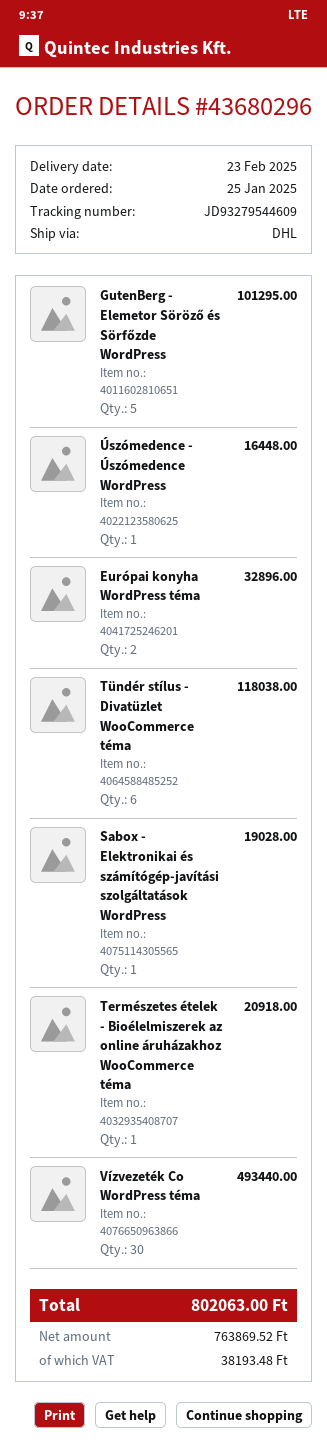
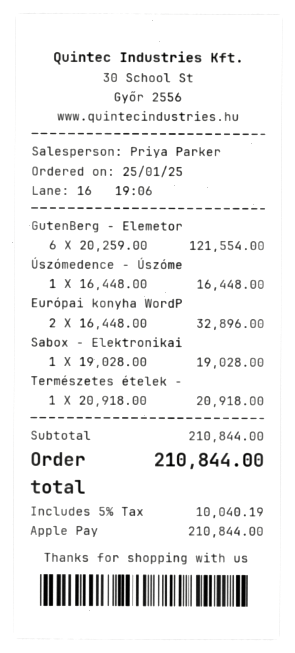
GutenBerg - Elemetor Söröző és Sörfőzde WordPress: 5 for 101295.00 -> 6 for 121554.00
Tündér stílus - Divatüzlet WooCommerce téma: 6 for 118038.00 -> none
Vízvezeték Co WordPress téma: 30 for 493440.00 -> none
tax: 38193.48 -> 10040.19
total: 802063.00 -> 210844.00

